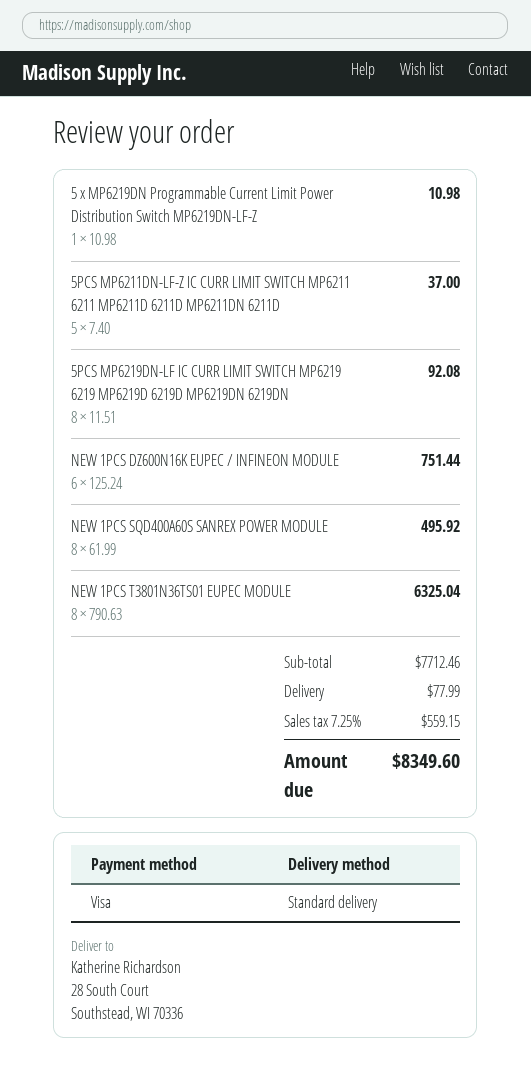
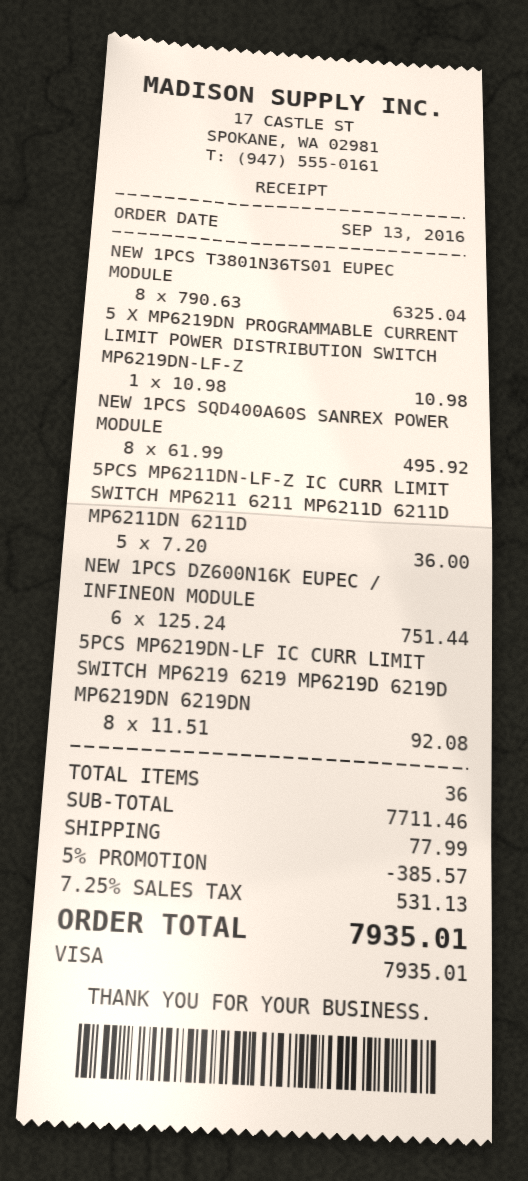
5PCS MP6211DN-LF-Z IC CURR LIMIT SWITCH MP6211 6211 MP6211D 6211D MP6211DN 6211D: 5 x 7.40 = 37.00 -> 5 x 7.20 = 36.00
subtotal: 7712.46 -> 7711.46
discount: none -> 5% = 385.57
tax: 7.25% = 559.15 -> 7.25% = 531.13
total: 8349.60 -> 7935.01

